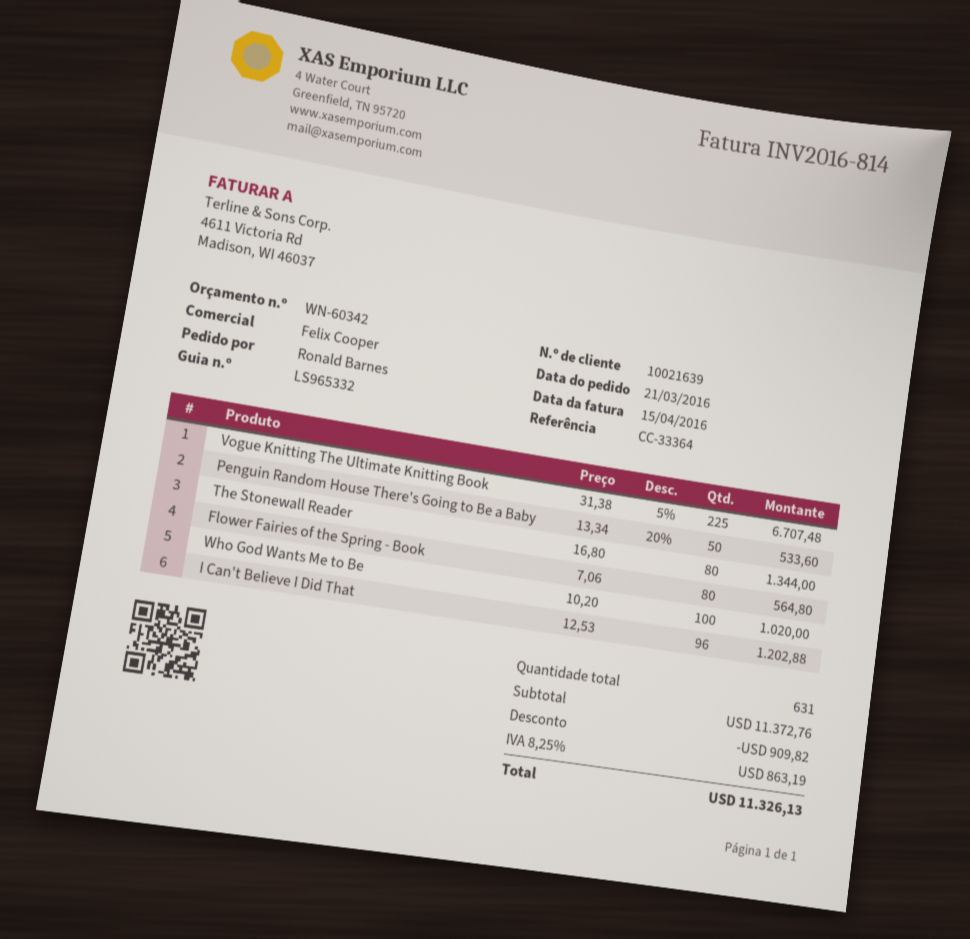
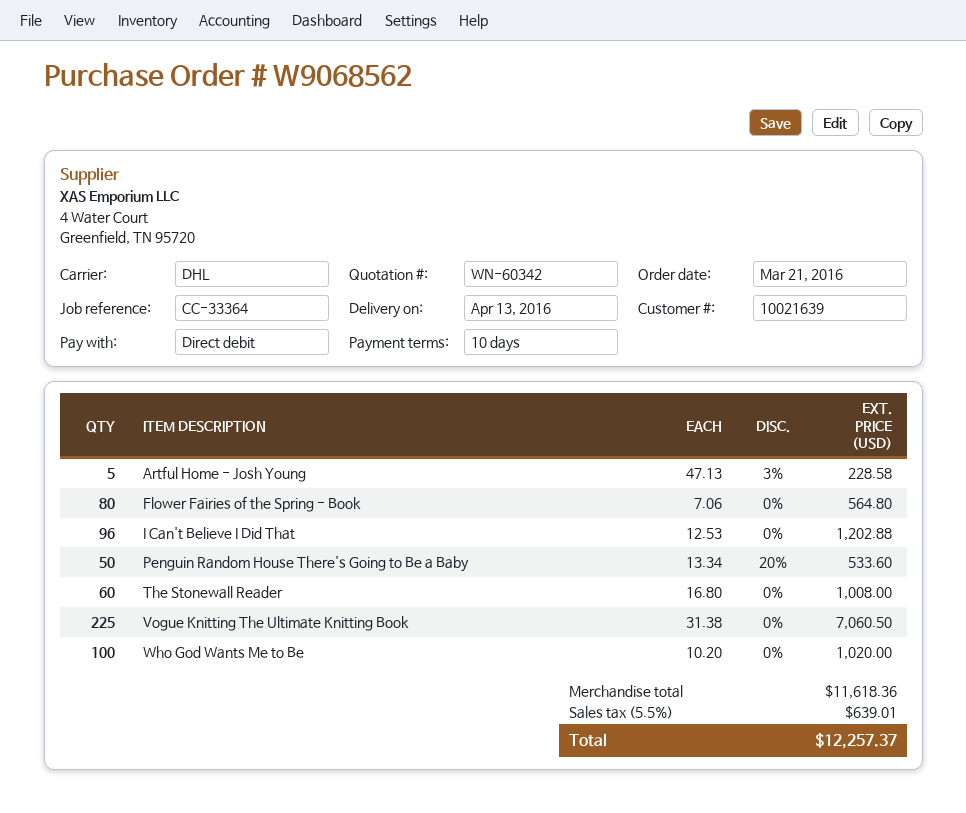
Vogue Knitting The Ultimate Knitting Book: 225 x 31.38 - 5% = 6707.48 -> 225 x 31.38 = 7060.50
The Stonewall Reader: 80 x 16.80 = 1344.00 -> 60 x 16.80 = 1008.00
Artful Home - Josh Young: none -> 5 x 47.13 - 3% = 228.58
subtotal: 11372.76 -> 11618.36
discount: 909.82 -> none
tax: 8.25% = 863.19 -> 5.5% = 639.01
total: 11326.13 -> 12257.37

